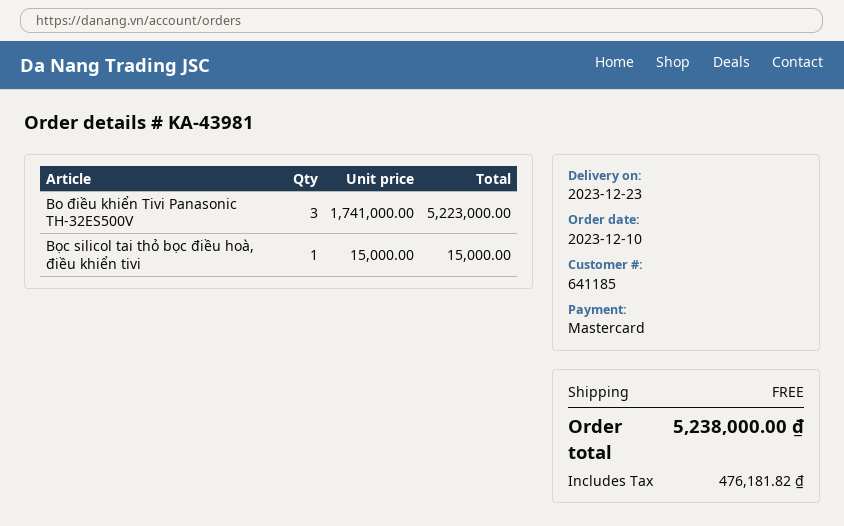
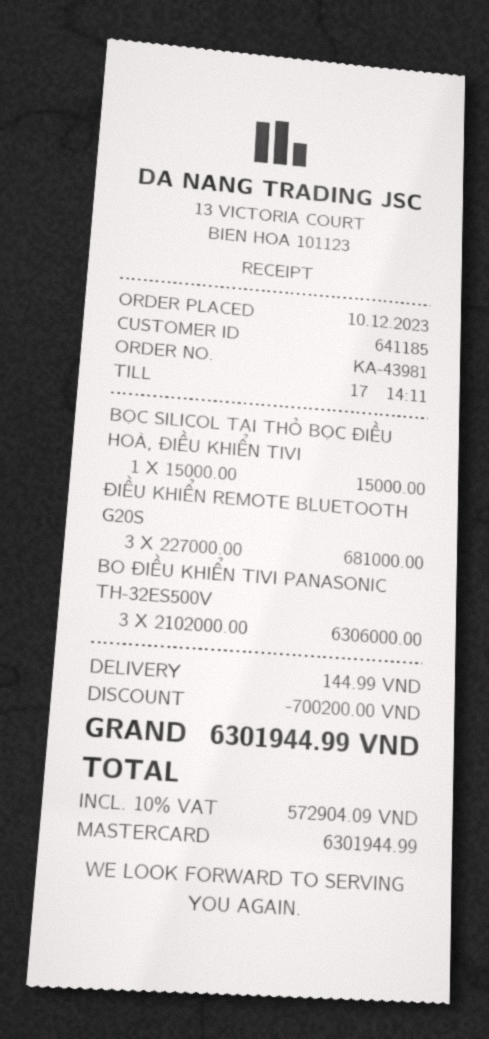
Bo điều khiển Tivi Panasonic TH-32ES500V: 3 x 1741000.00 = 5223000.00 -> 3 x 2102000.00 = 6306000.00
ĐIỀU KHIỂN REMOTE BLUETOOTH G20S: none -> 3 x 227000.00 = 681000.00
discount: none -> 700200.00
shipping: 0.00 -> 144.99
tax: 476181.82 -> 572904.09
total: 5238000.00 -> 6301944.99

